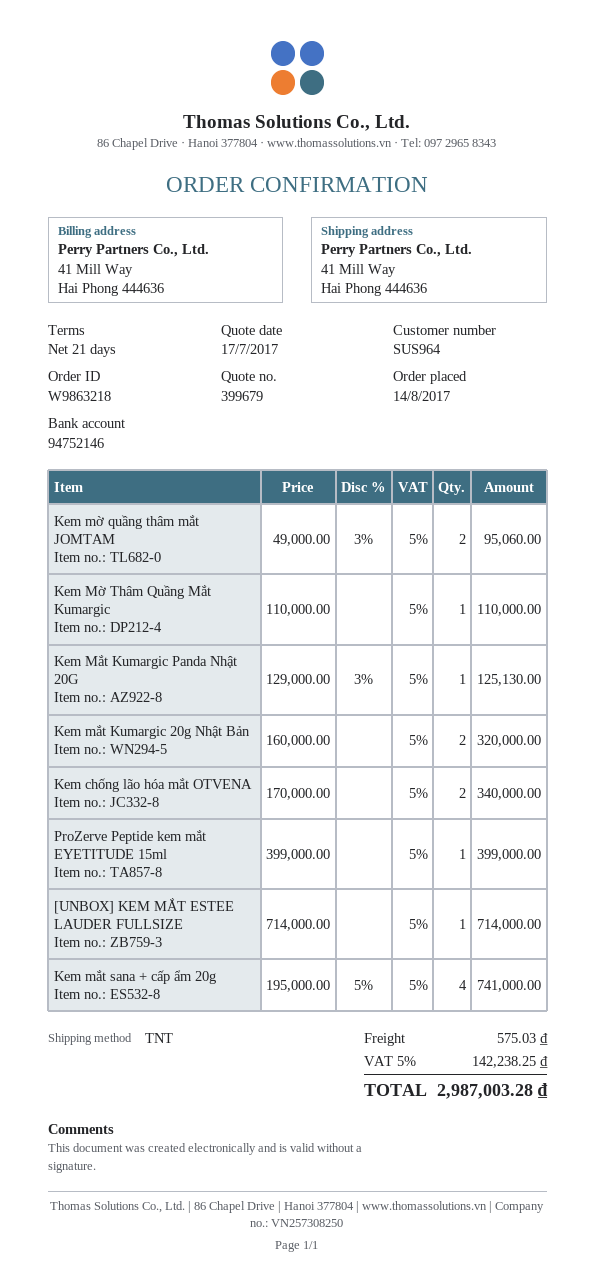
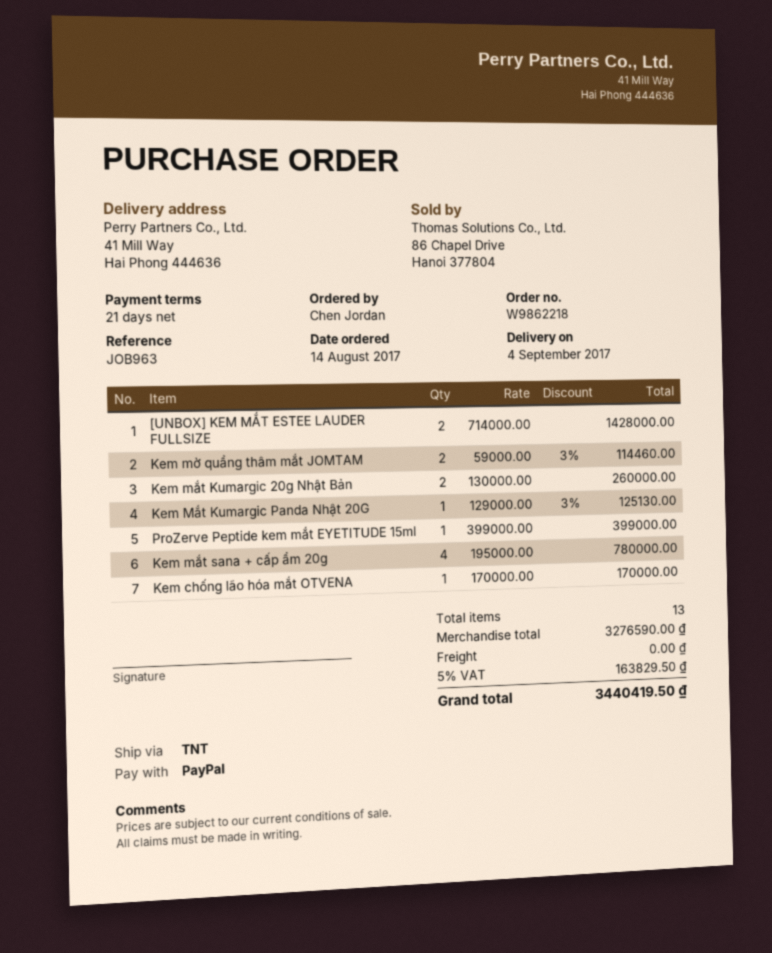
order number: W9863218 -> W9862218
Kem mờ quầng thâm mắt JOMTAM: 2 x 49000.00 - 3% = 95060.00 -> 2 x 59000.00 - 3% = 114460.00
Kem Mờ Thâm Quầng Mắt Kumargic: 1 x 110000.00 = 110000.00 -> none
Kem mắt Kumargic 20g Nhật Bản: 2 x 160000.00 = 320000.00 -> 2 x 130000.00 = 260000.00
Kem chống lão hóa mắt OTVENA: 2 x 170000.00 = 340000.00 -> 1 x 170000.00 = 170000.00
[UNBOX] KEM MẮT ESTEE LAUDER FULLSIZE: 1 x 714000.00 = 714000.00 -> 2 x 714000.00 = 1428000.00
Kem mắt sana + cấp ẩm 20g: 4 x 195000.00 - 5% = 741000.00 -> 4 x 195000.00 = 780000.00
shipping: 575.03 -> 0.00
tax: 5% = 142238.25 -> 5% = 163829.50
total: 2987003.28 -> 3440419.50

